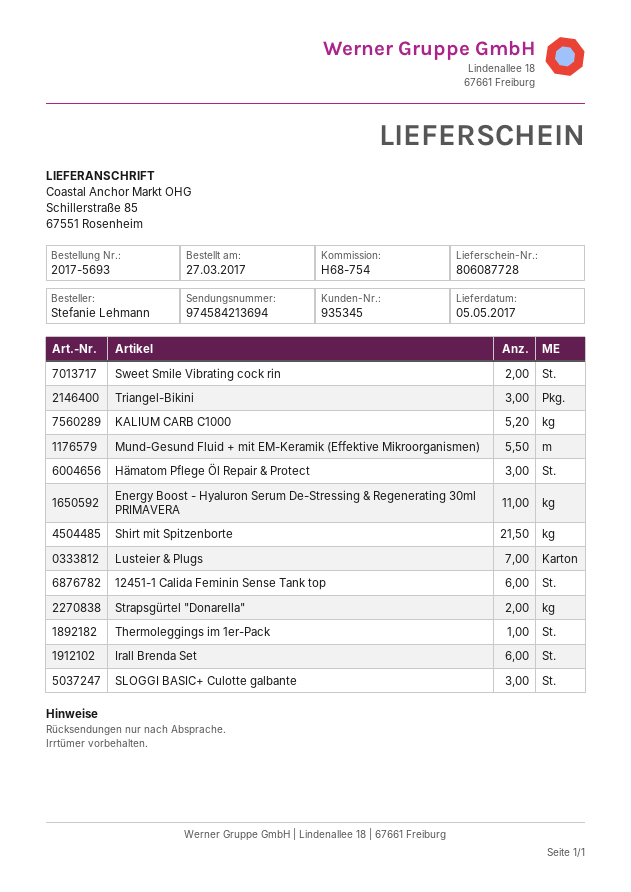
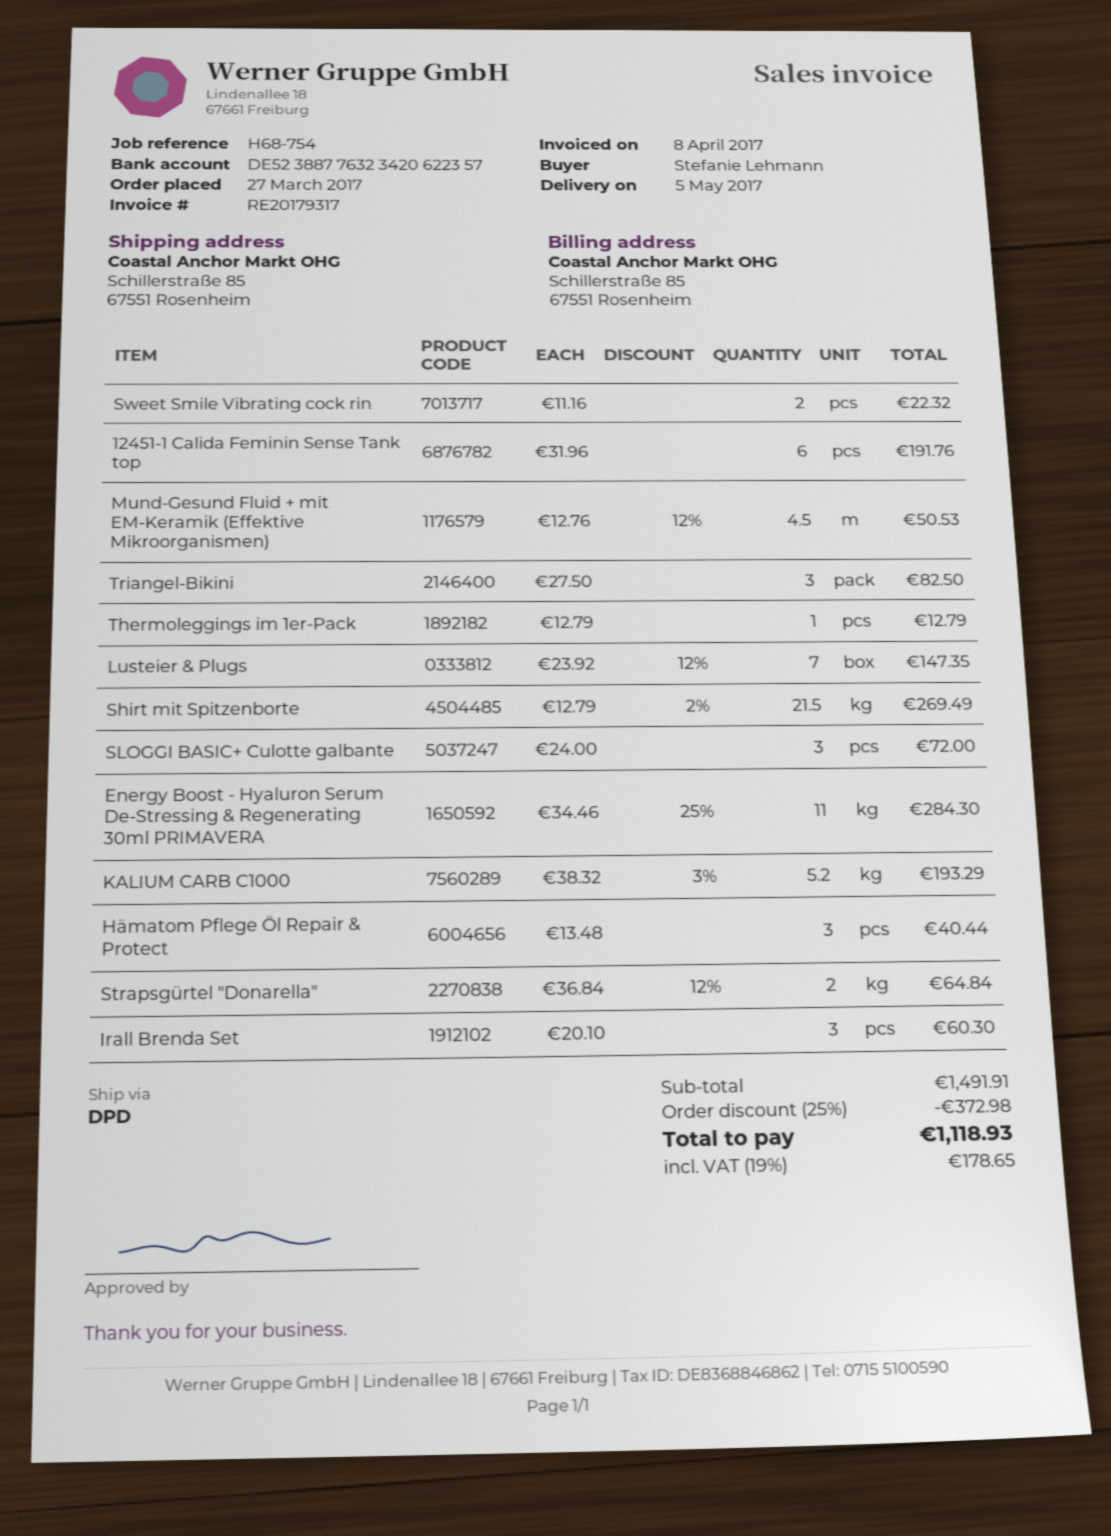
Mund-Gesund Fluid + mit EM-Keramik (Effektive Mikroorganismen): 5.5 -> 4.5
Irall Brenda Set: 6 -> 3

